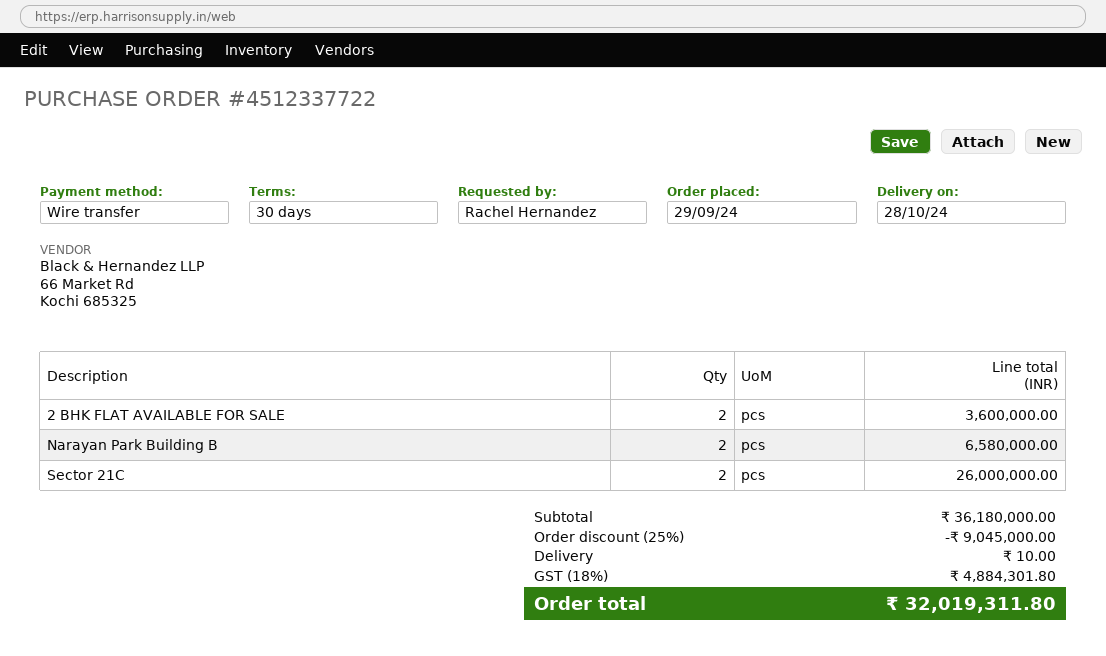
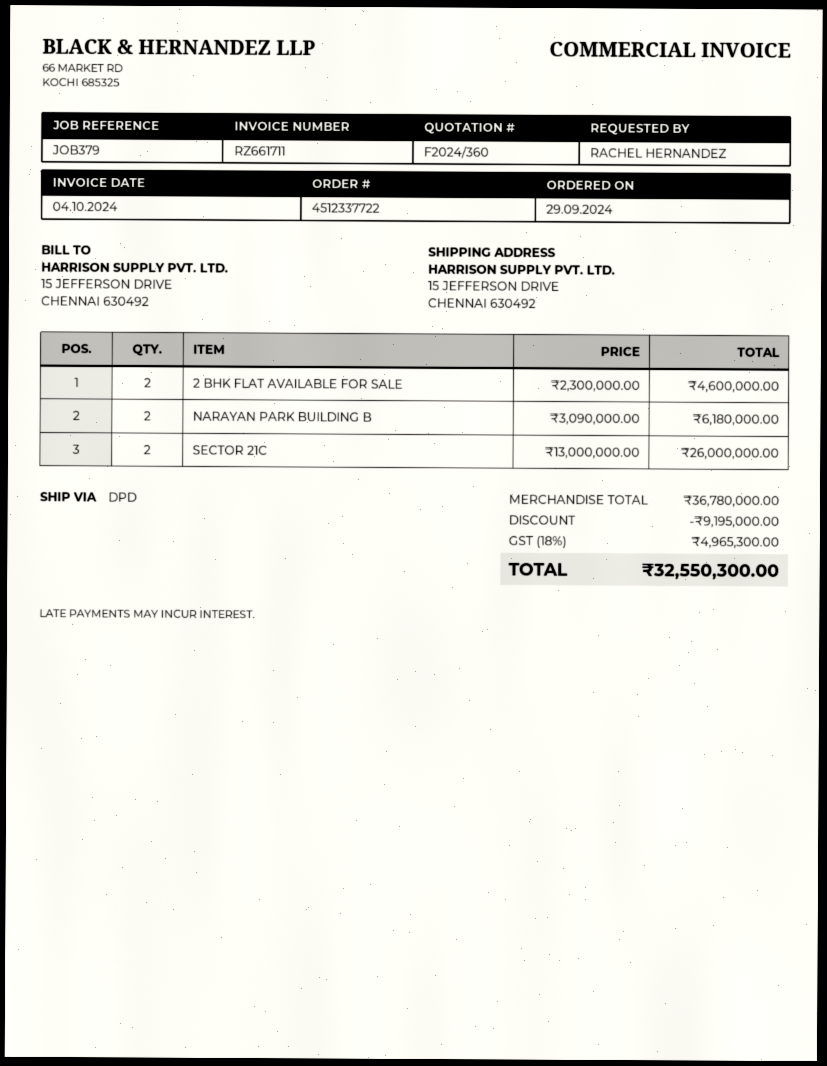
2 BHK FLAT AVAILABLE FOR SALE: 2 for 3600000.00 -> 2 for 4600000.00
Narayan Park Building B: 2 for 6580000.00 -> 2 for 6180000.00
subtotal: 36180000.00 -> 36780000.00
discount: 9045000.00 -> 9195000.00
shipping: 10.00 -> none
tax: 18% = 4884301.80 -> 18% = 4965300.00
total: 32019311.80 -> 32550300.00

